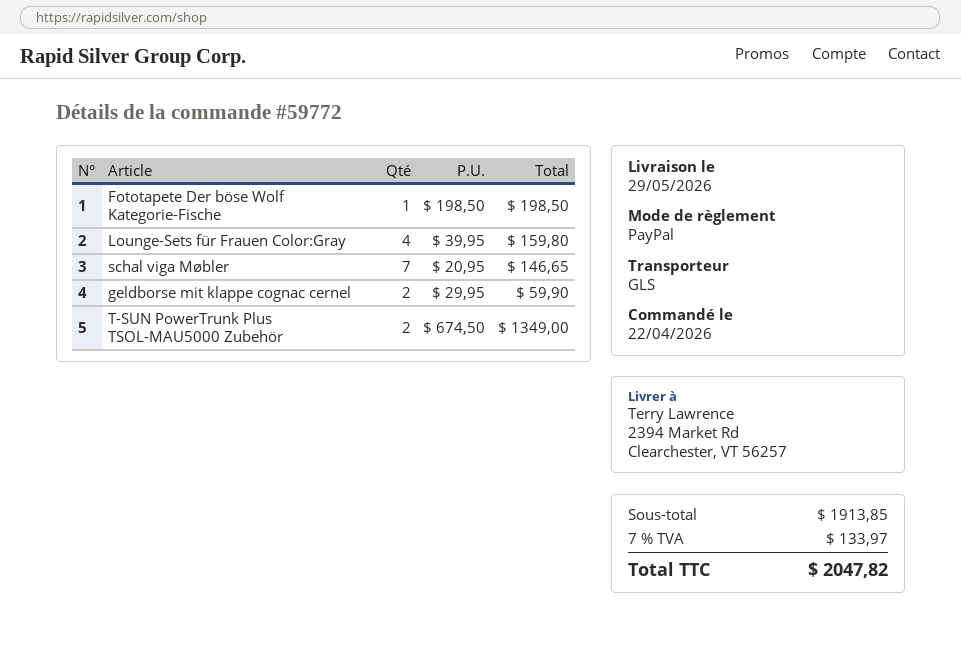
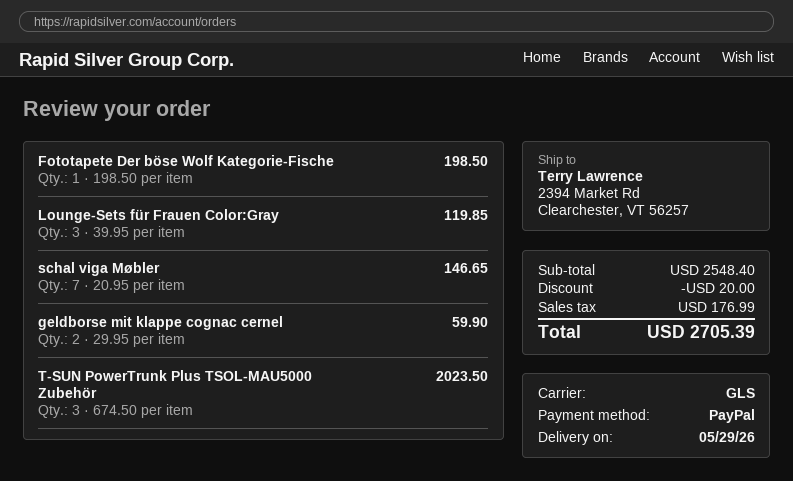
Lounge-Sets für Frauen Color:Gray: 4 x 39.95 = 159.80 -> 3 x 39.95 = 119.85
T-SUN PowerTrunk Plus TSOL-MAU5000 Zubehör: 2 x 674.50 = 1349.00 -> 3 x 674.50 = 2023.50
subtotal: 1913.85 -> 2548.40
discount: none -> 20.00
tax: 133.97 -> 176.99
total: 2047.82 -> 2705.39

